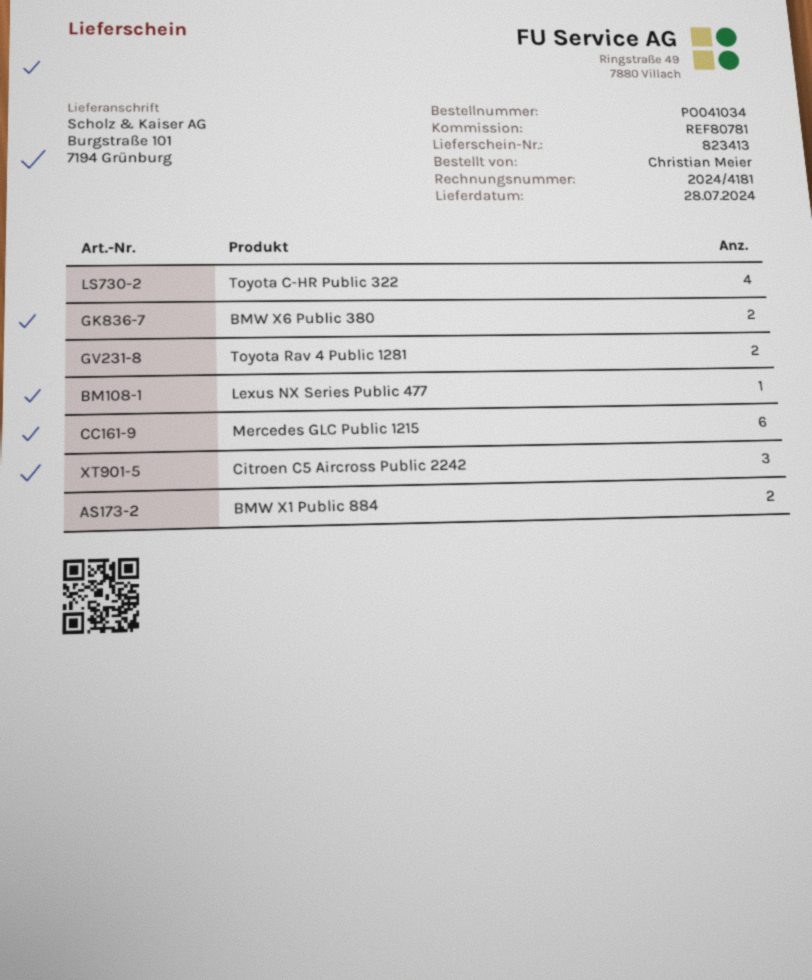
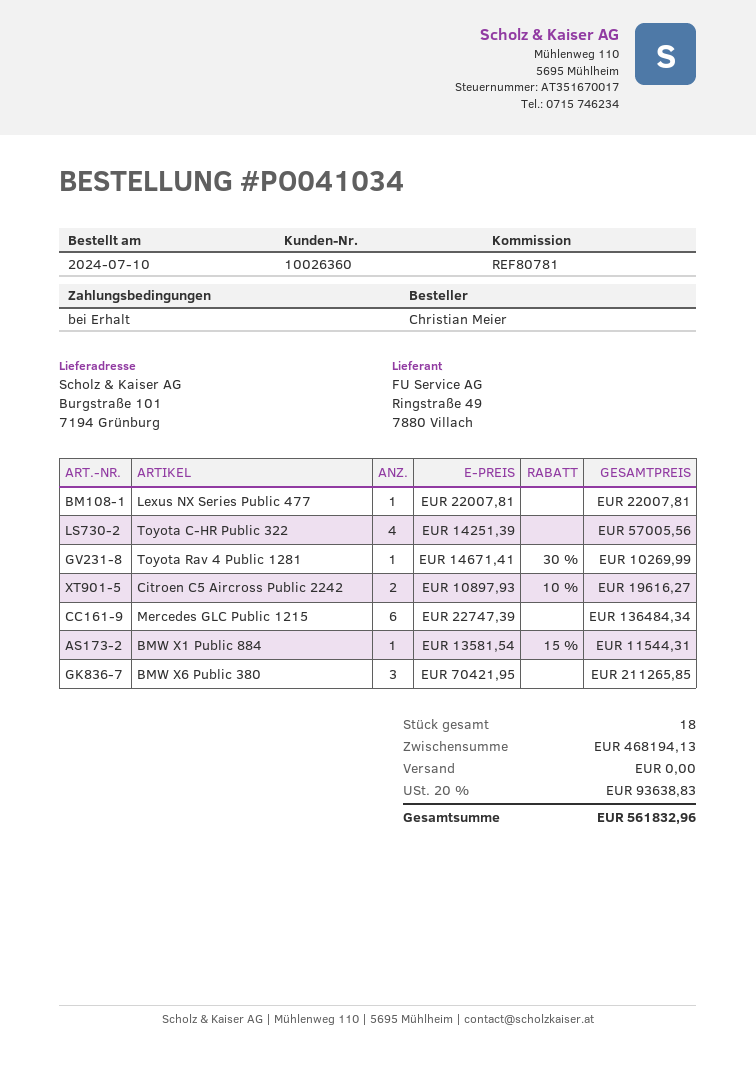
BMW X6 Public 380: 2 -> 3
Toyota Rav 4 Public 1281: 2 -> 1
Citroen C5 Aircross Public 2242: 3 -> 2
BMW X1 Public 884: 2 -> 1

